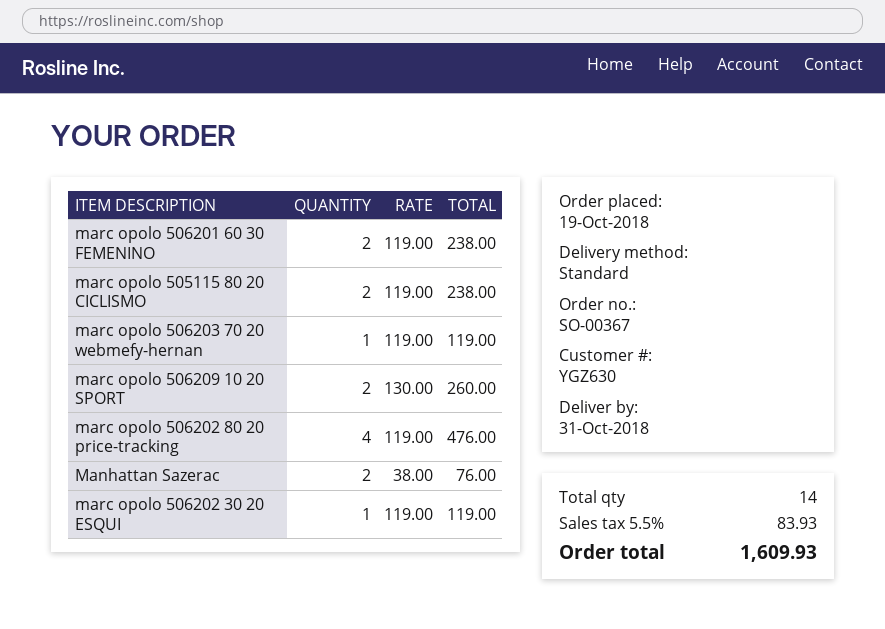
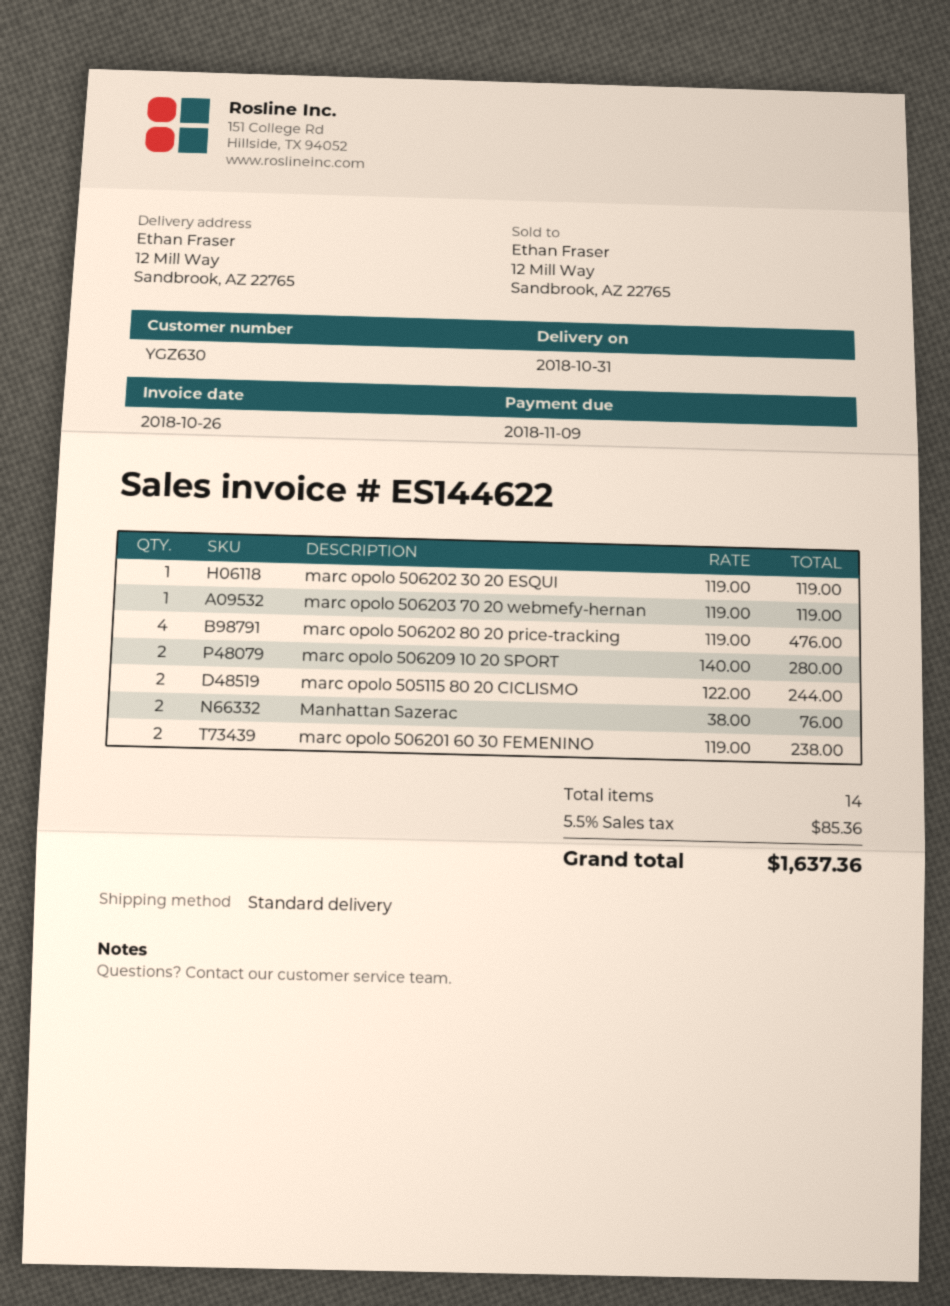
marc opolo 505115 80 20 CICLISMO: 2 x 119.00 = 238.00 -> 2 x 122.00 = 244.00
marc opolo 506209 10 20 SPORT: 2 x 130.00 = 260.00 -> 2 x 140.00 = 280.00
tax: 5.5% = 83.93 -> 5.5% = 85.36
total: 1609.93 -> 1637.36

